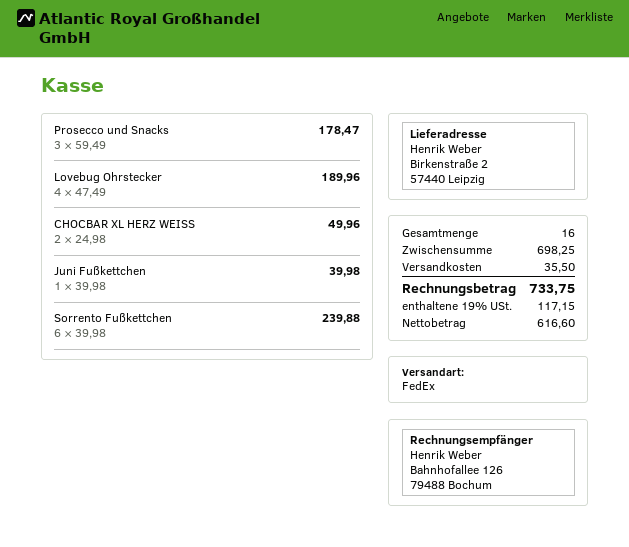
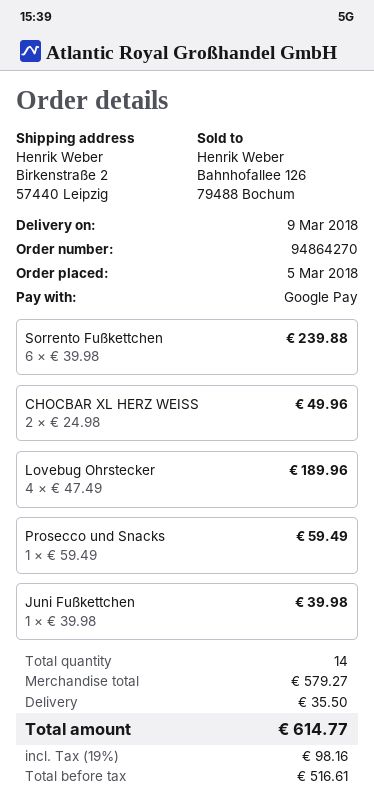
Prosecco und Snacks: 3 x 59.49 = 178.47 -> 1 x 59.49 = 59.49
total quantity: 16 -> 14
subtotal: 698.25 -> 579.27
net: 616.60 -> 516.61
tax: 19% = 117.15 -> 19% = 98.16
total: 733.75 -> 614.77

